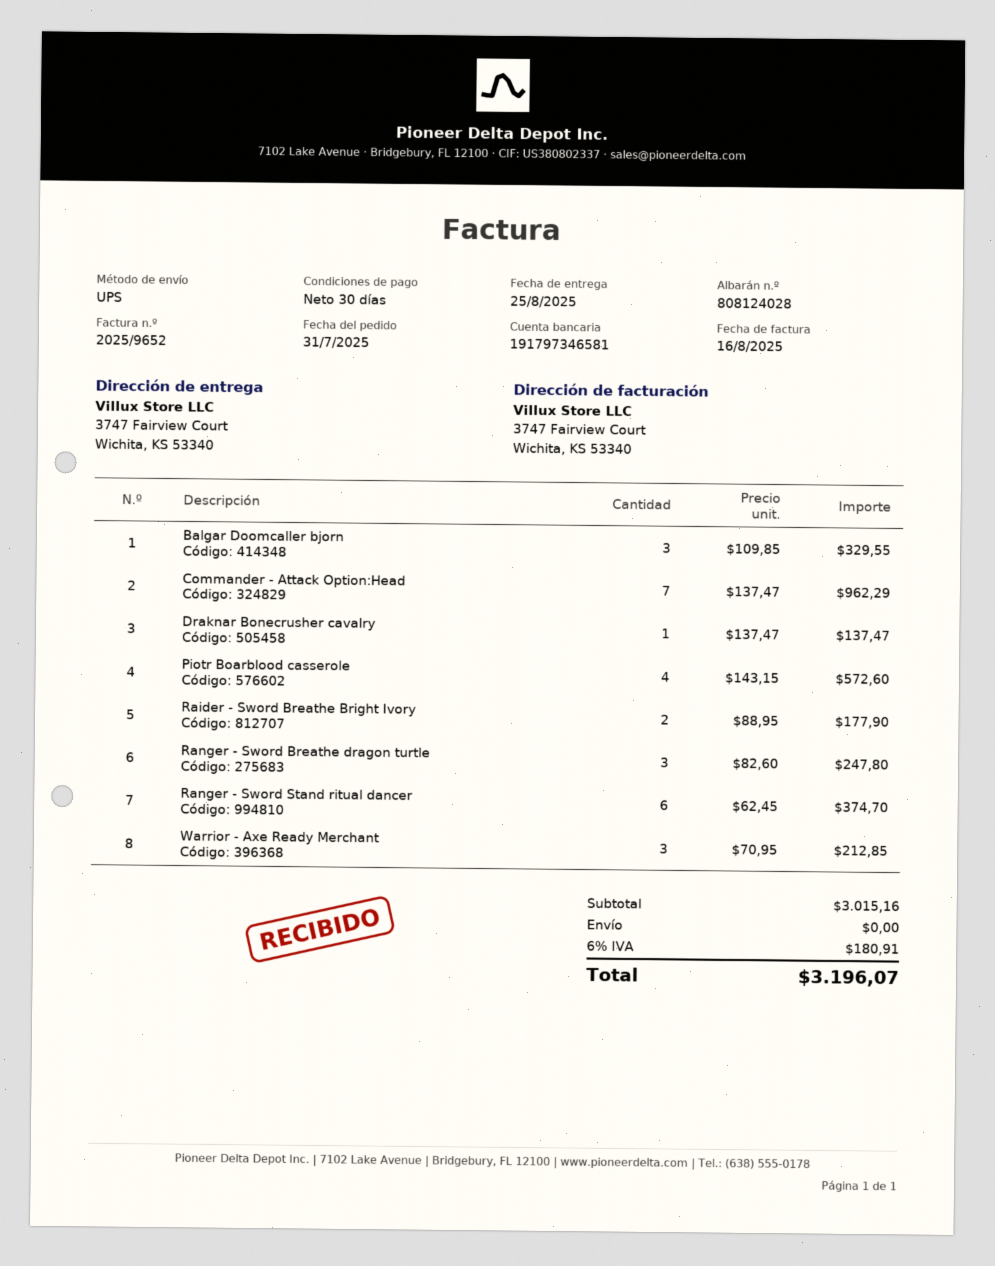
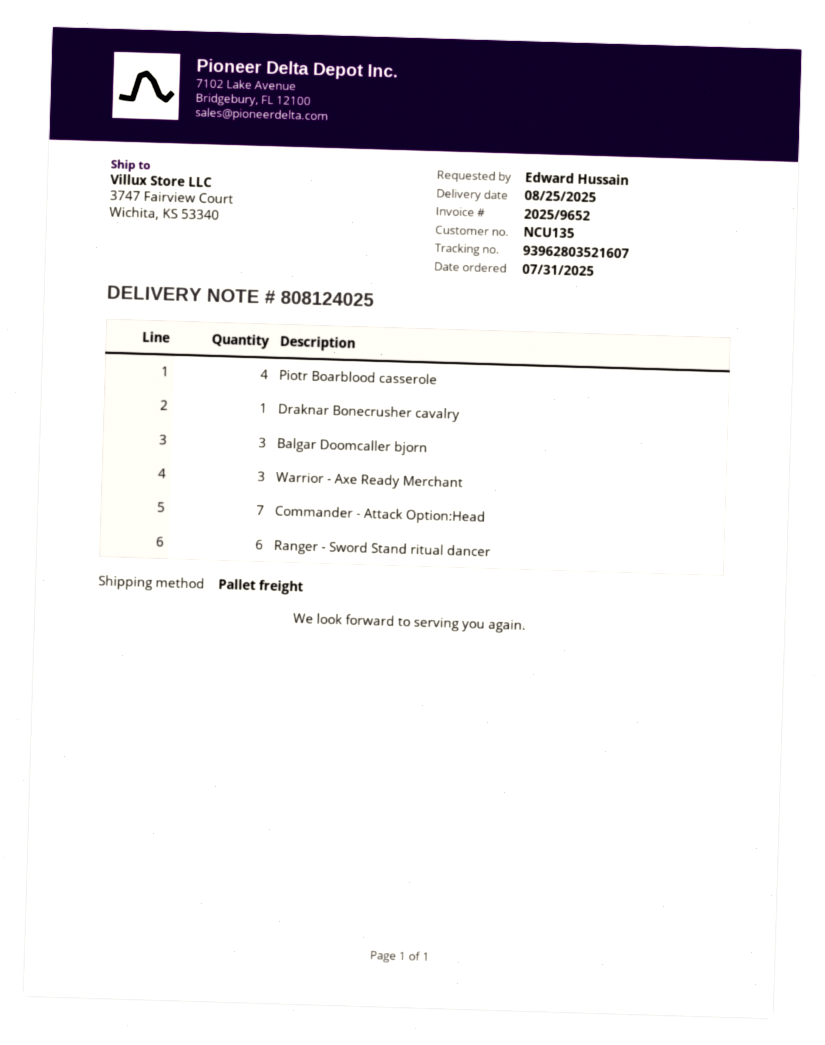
delivery note number: 808124028 -> 808124025
shipping method: UPS -> pallet freight
Raider - Sword Breathe Bright Ivory: 2 -> none
Ranger - Sword Breathe dragon turtle: 3 -> none

